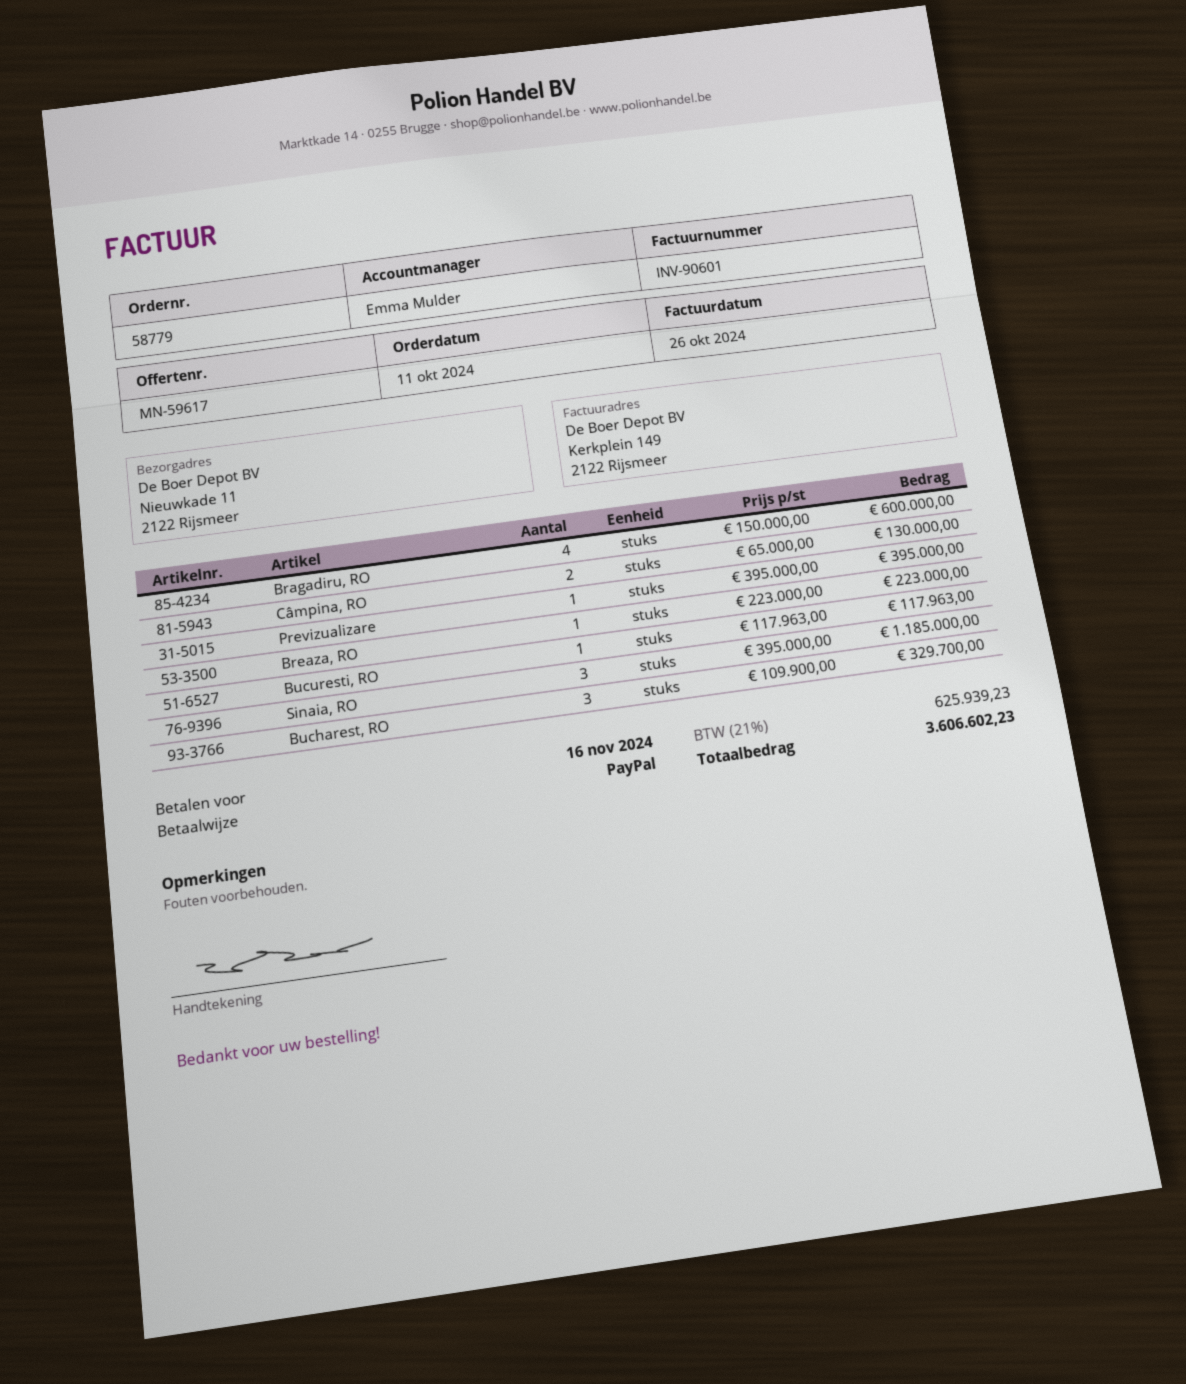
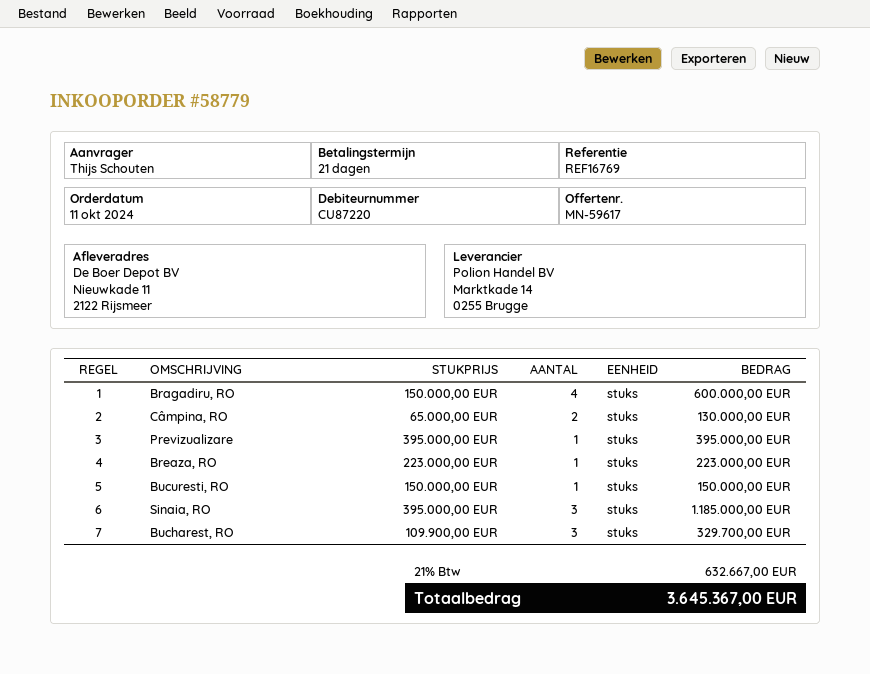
Bucuresti, RO: 1 x 117963.00 = 117963.00 -> 1 x 150000.00 = 150000.00
tax: 21% = 625939.23 -> 21% = 632667.00
total: 3606602.23 -> 3645367.00

